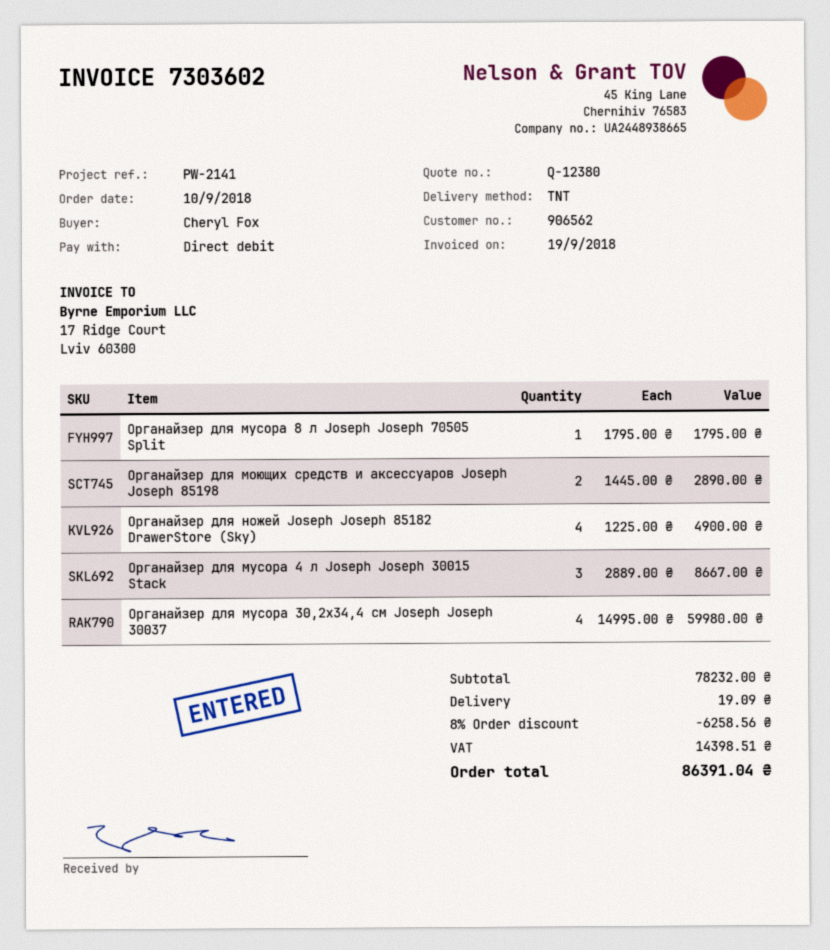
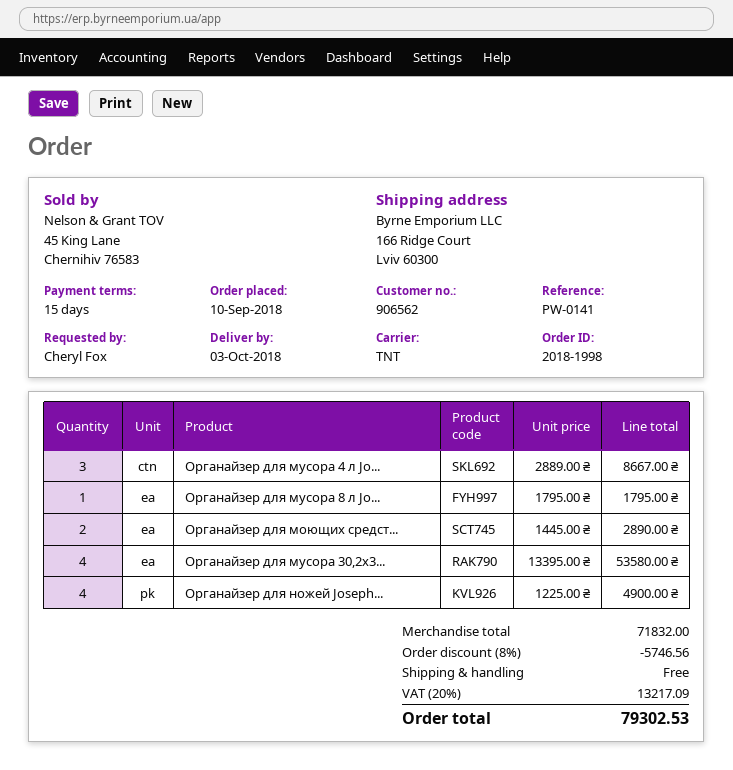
reference: PW-2141 -> PW-0141
Органайзер для мусора 30,2х34,4 см Joseph Joseph 30037: 4 x 14995.00 = 59980.00 -> 4 x 13395.00 = 53580.00
subtotal: 78232.00 -> 71832.00
discount: 8% = 6258.56 -> 8% = 5746.56
shipping: 19.09 -> 0.00
tax: 14398.51 -> 13217.09
total: 86391.04 -> 79302.53

